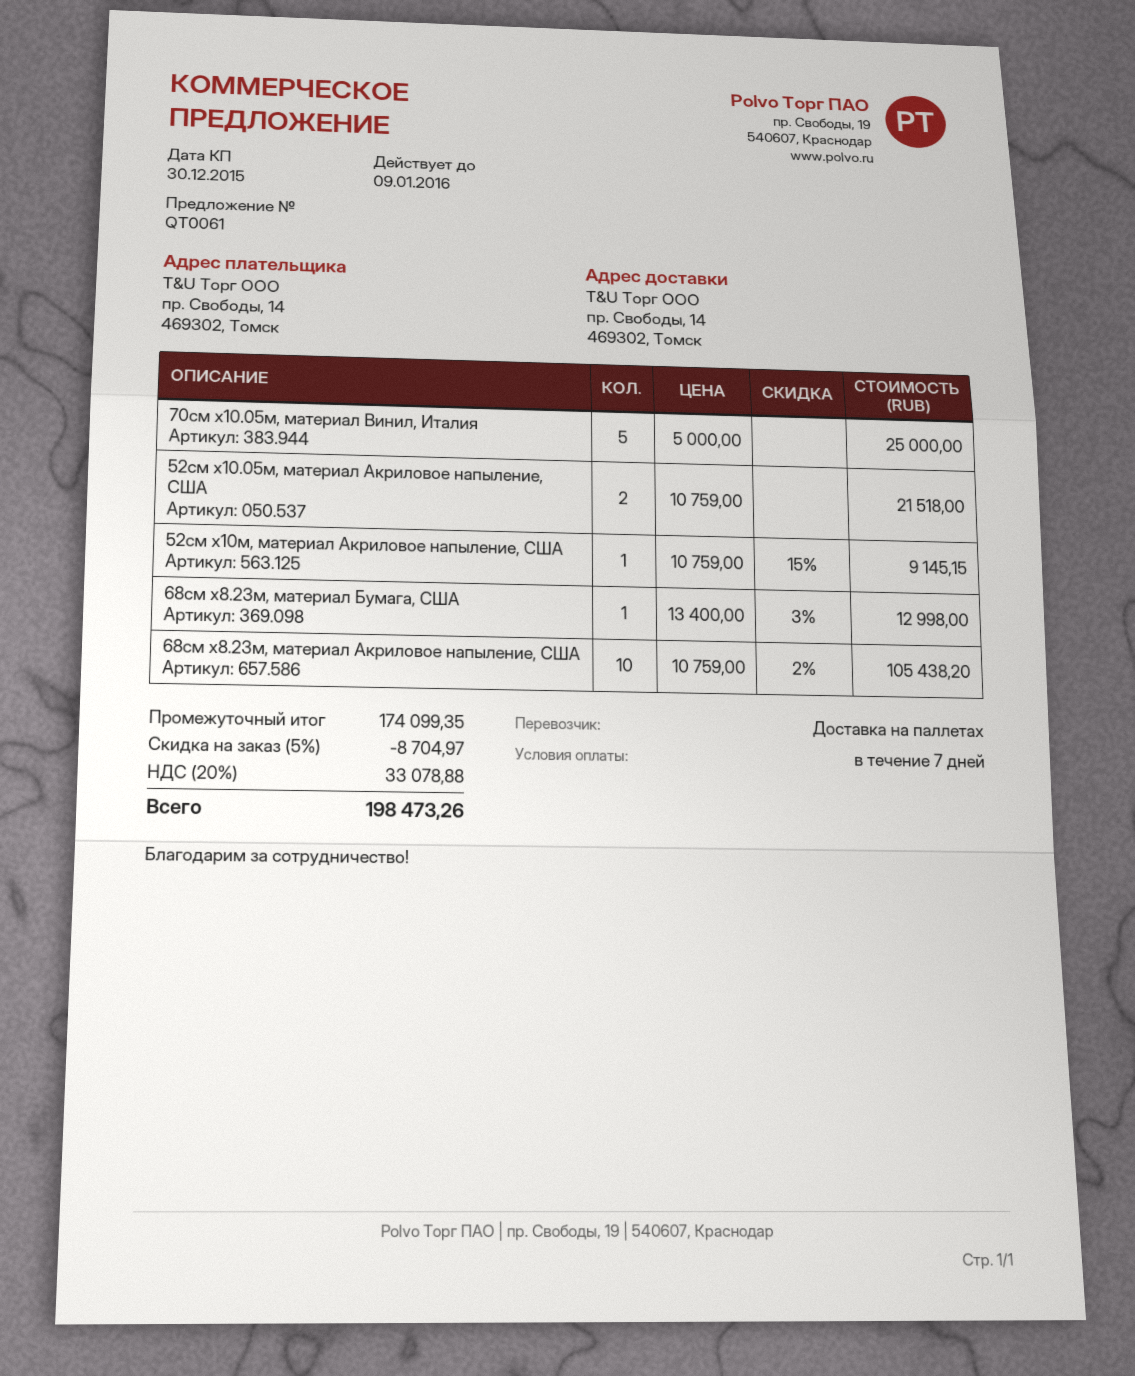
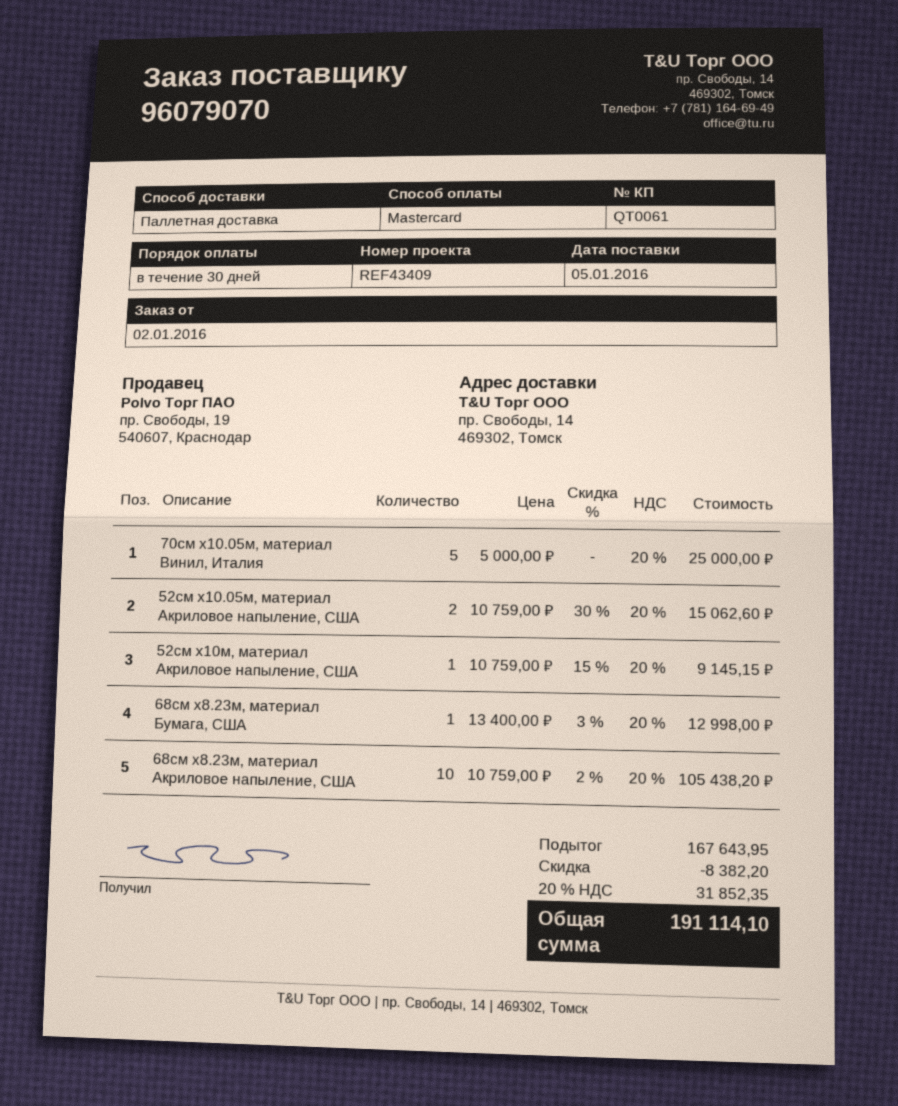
payment terms: 7 days -> 30 days
52см x10.05м, материал Акриловое напыление, США: 2 x 10759.00 = 21518.00 -> 2 x 10759.00 - 30% = 15062.60
subtotal: 174099.35 -> 167643.95
discount: 8704.97 -> 8382.20
tax: 20% = 33078.88 -> 20% = 31852.35
total: 198473.26 -> 191114.10

